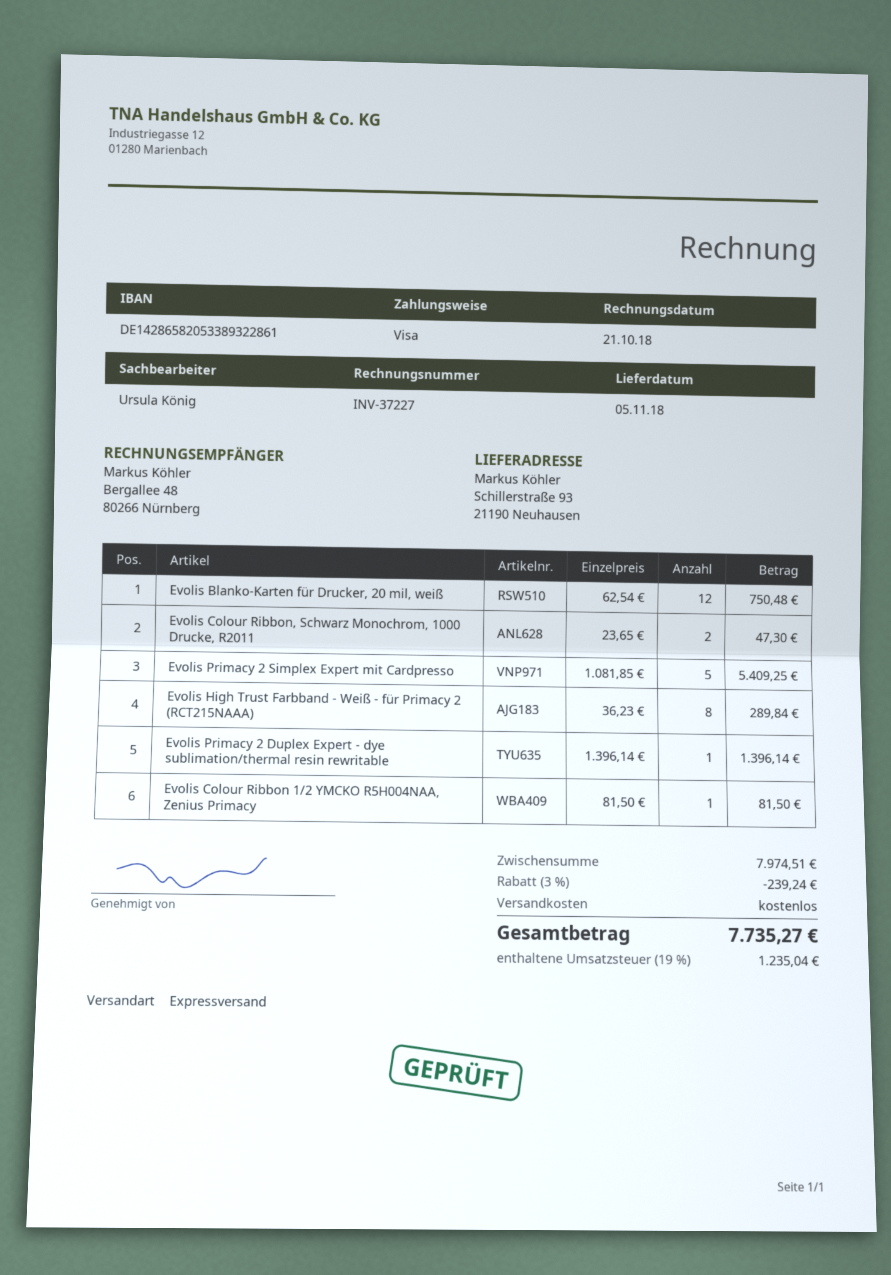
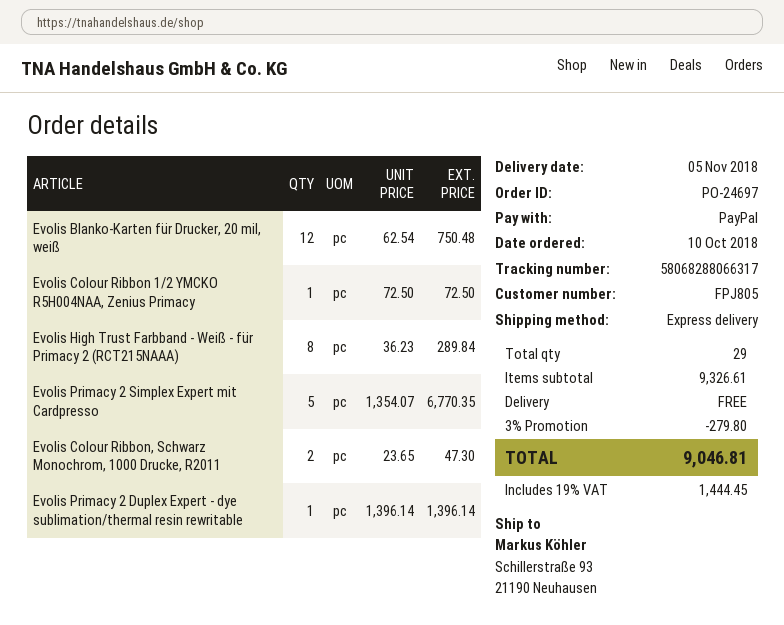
payment method: Visa -> PayPal
Evolis Primacy 2 Simplex Expert mit Cardpresso: 5 x 1081.85 = 5409.25 -> 5 x 1354.07 = 6770.35
Evolis Colour Ribbon 1/2 YMCKO R5H004NAA, Zenius Primacy: 1 x 81.50 = 81.50 -> 1 x 72.50 = 72.50
subtotal: 7974.51 -> 9326.61
discount: 3% = 239.24 -> 3% = 279.80
tax: 19% = 1235.04 -> 19% = 1444.45
total: 7735.27 -> 9046.81

